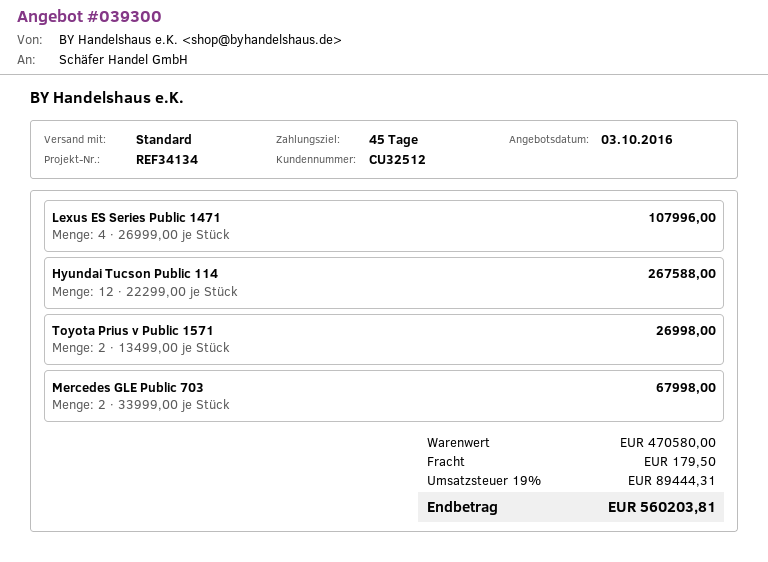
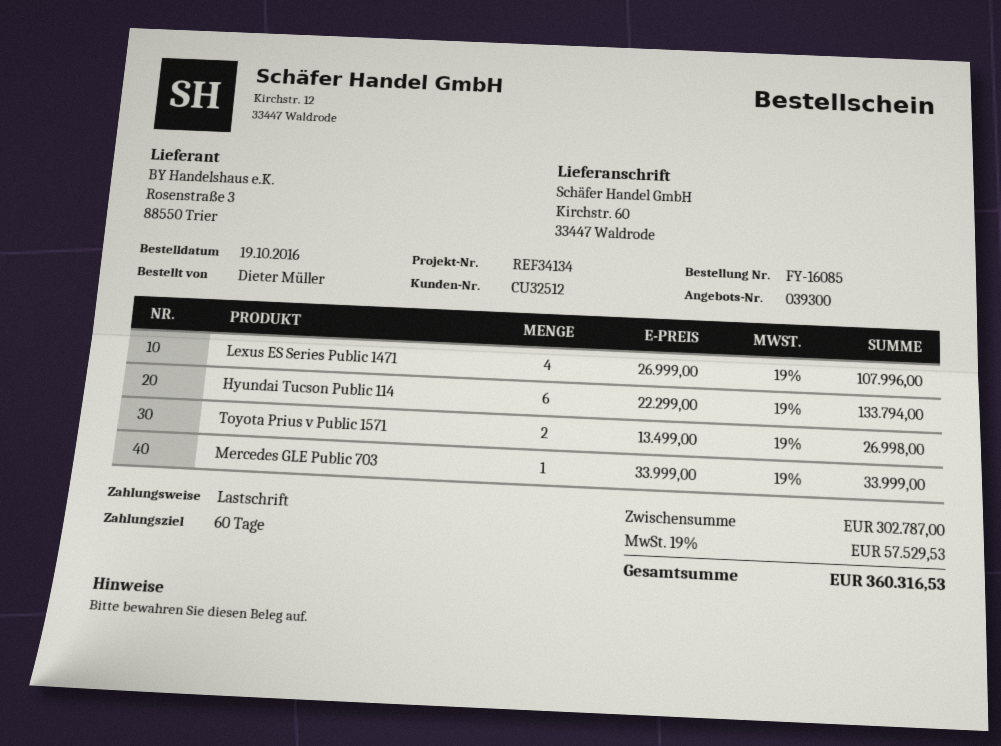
payment terms: 45 days -> 60 days
Hyundai Tucson Public 114: 12 x 22299.00 = 267588.00 -> 6 x 22299.00 = 133794.00
Mercedes GLE Public 703: 2 x 33999.00 = 67998.00 -> 1 x 33999.00 = 33999.00
subtotal: 470580.00 -> 302787.00
shipping: 179.50 -> none
tax: 19% = 89444.31 -> 19% = 57529.53
total: 560203.81 -> 360316.53

